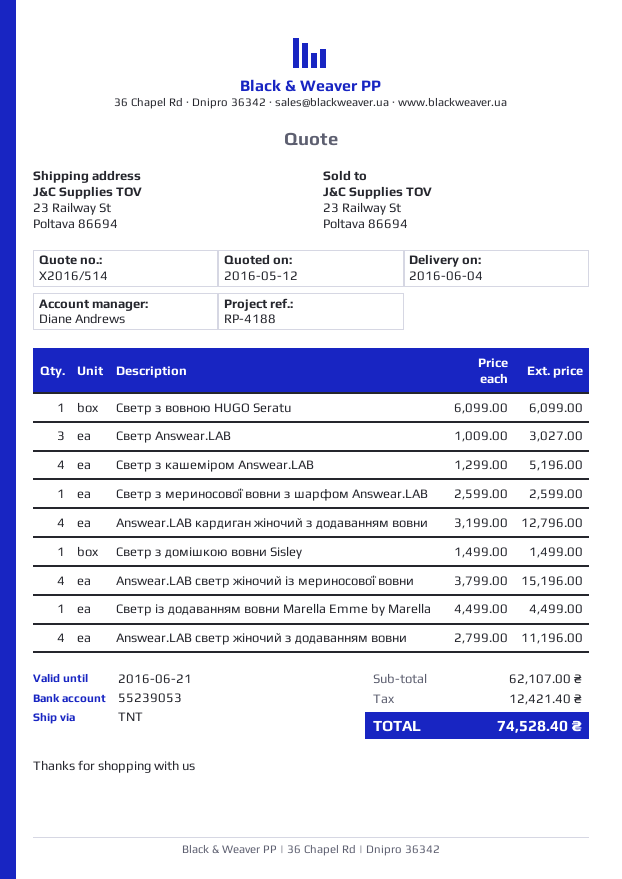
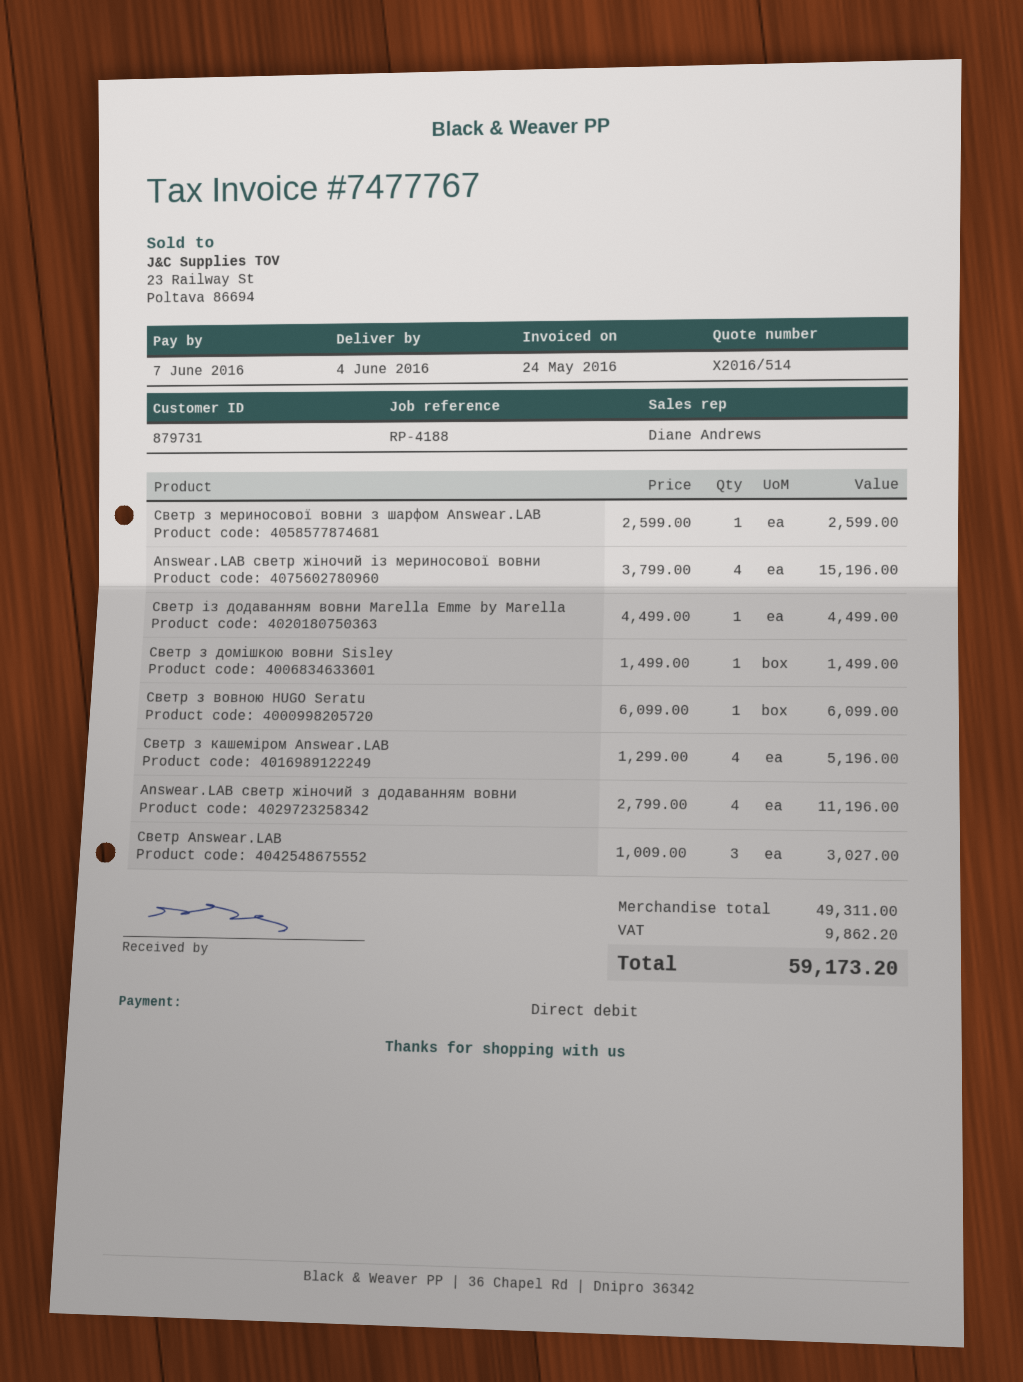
Answear.LAB кардиган жіночий з додаванням вовни: 4 x 3199.00 = 12796.00 -> none
subtotal: 62107.00 -> 49311.00
tax: 12421.40 -> 9862.20
total: 74528.40 -> 59173.20

